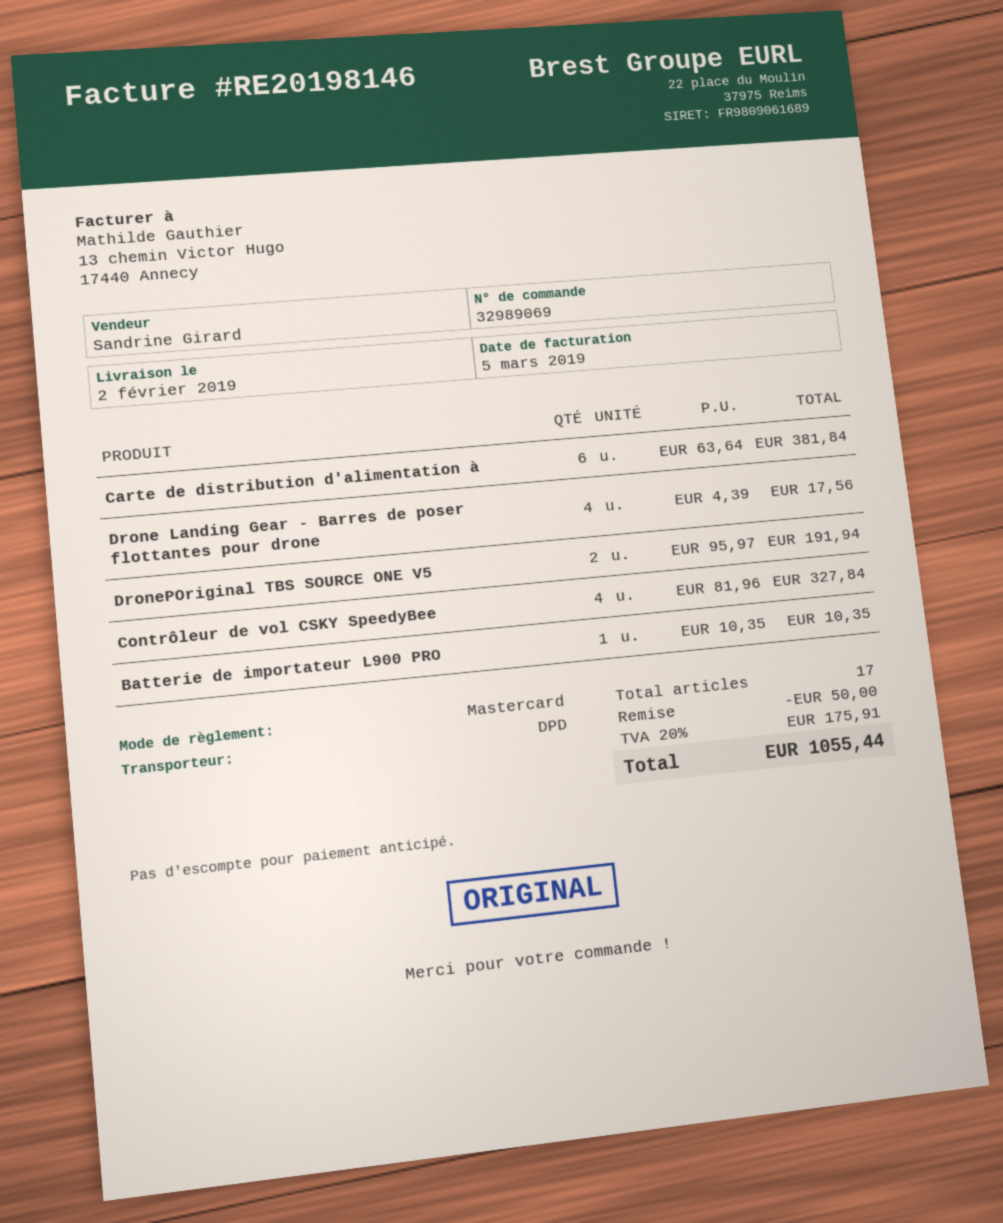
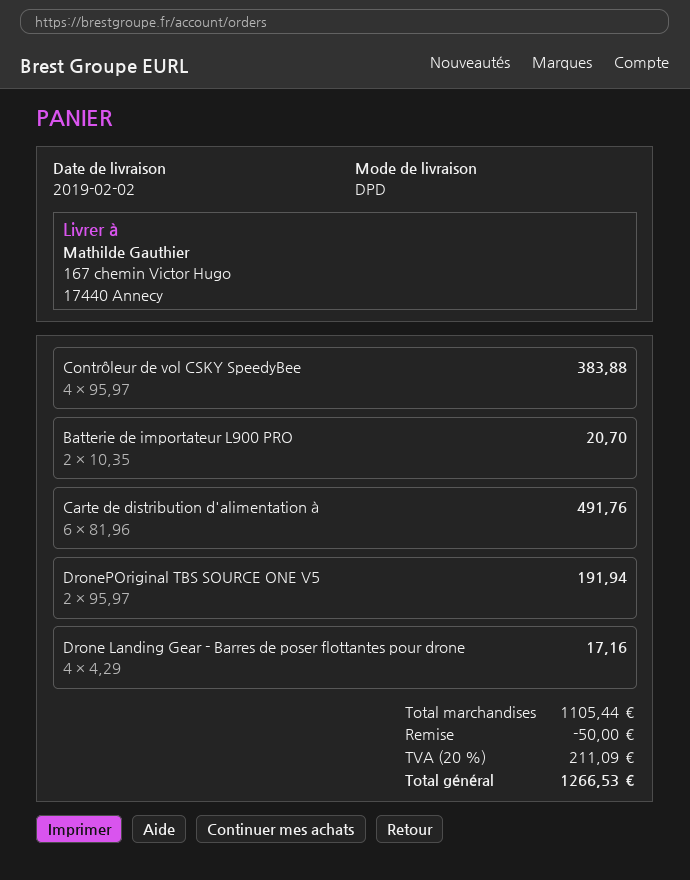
Carte de distribution d'alimentation à: 6 x 63.64 = 381.84 -> 6 x 81.96 = 491.76
Drone Landing Gear - Barres de poser flottantes pour drone: 4 x 4.39 = 17.56 -> 4 x 4.29 = 17.16
Contrôleur de vol CSKY SpeedyBee: 4 x 81.96 = 327.84 -> 4 x 95.97 = 383.88
Batterie de importateur L900 PRO: 1 x 10.35 = 10.35 -> 2 x 10.35 = 20.70
tax: 20% = 175.91 -> 20% = 211.09
total: 1055.44 -> 1266.53

